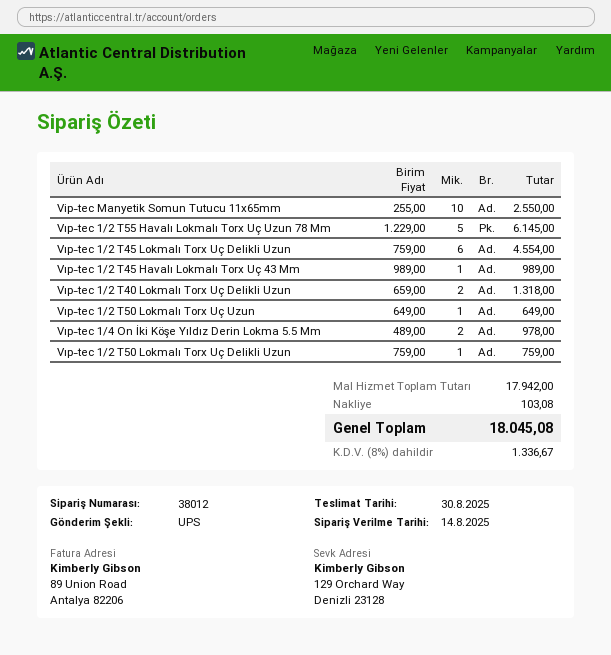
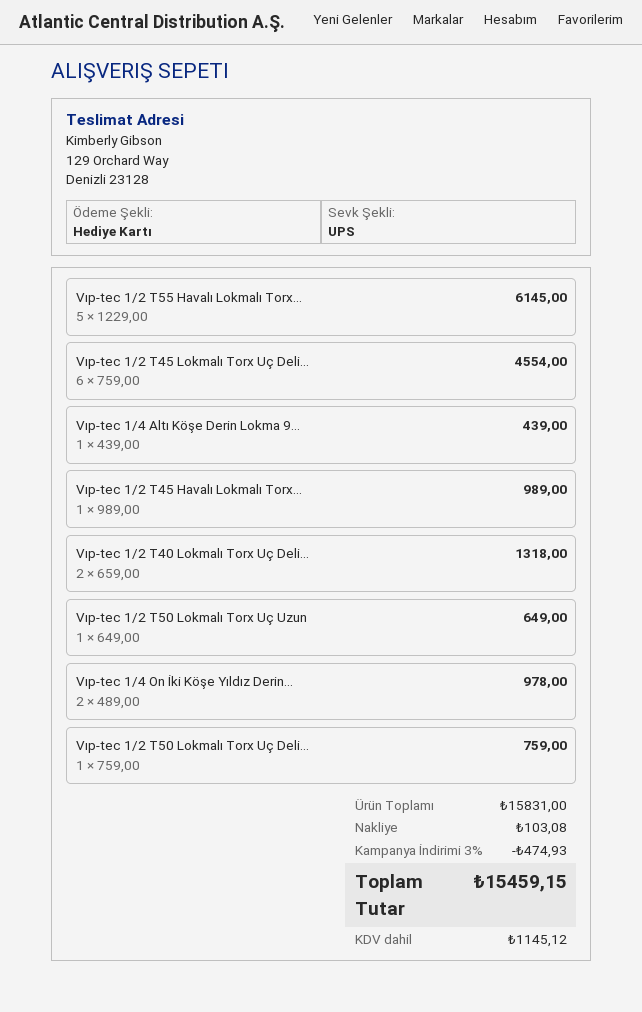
Vip-tec Manyetik Somun Tutucu 11x65mm: 10 x 255.00 = 2550.00 -> none
Vıp-tec 1/4 Altı Köşe Derin Lokma 9...: none -> 1 x 439.00 = 439.00
subtotal: 17942.00 -> 15831.00
discount: none -> 3% = 474.93
tax: 1336.67 -> 1145.12
total: 18045.08 -> 15459.15

